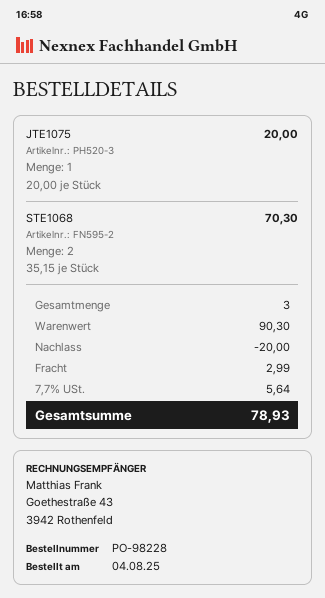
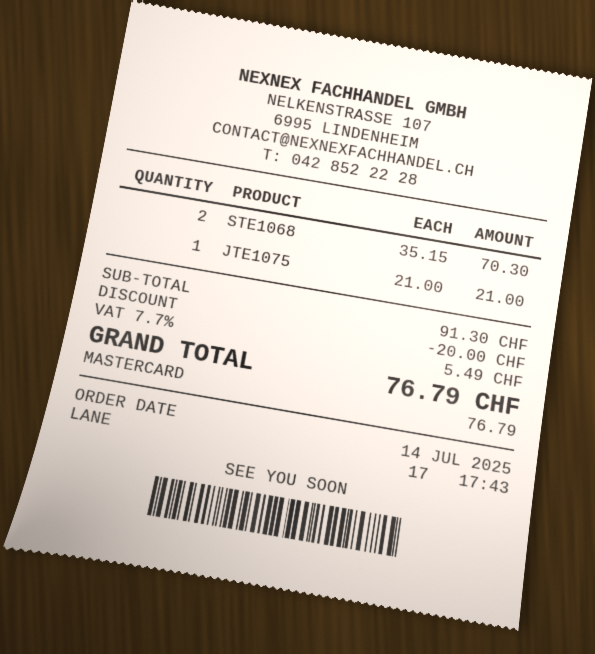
order date: 2025-08-04 -> 2025-07-14
JTE1075: 1 x 20.00 = 20.00 -> 1 x 21.00 = 21.00
subtotal: 90.30 -> 91.30
shipping: 2.99 -> none
tax: 7.7% = 5.64 -> 7.7% = 5.49
total: 78.93 -> 76.79

